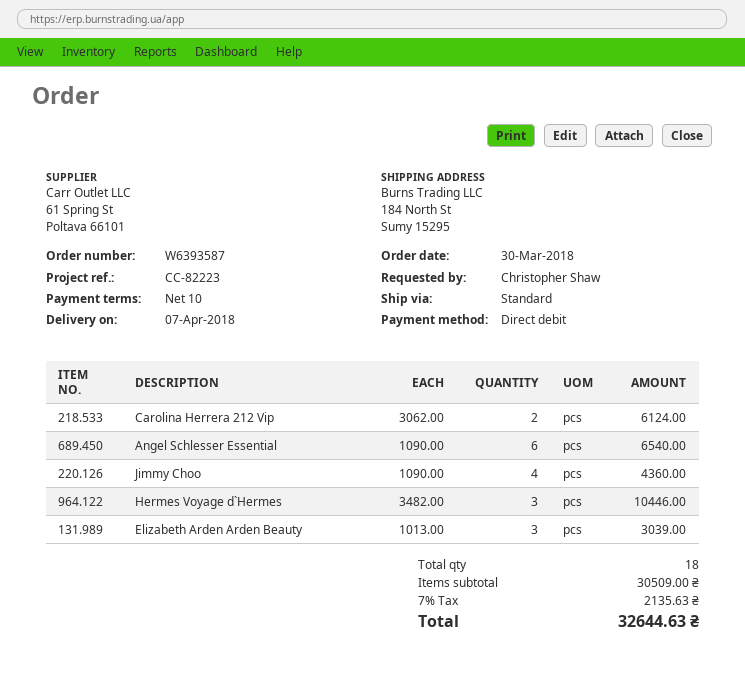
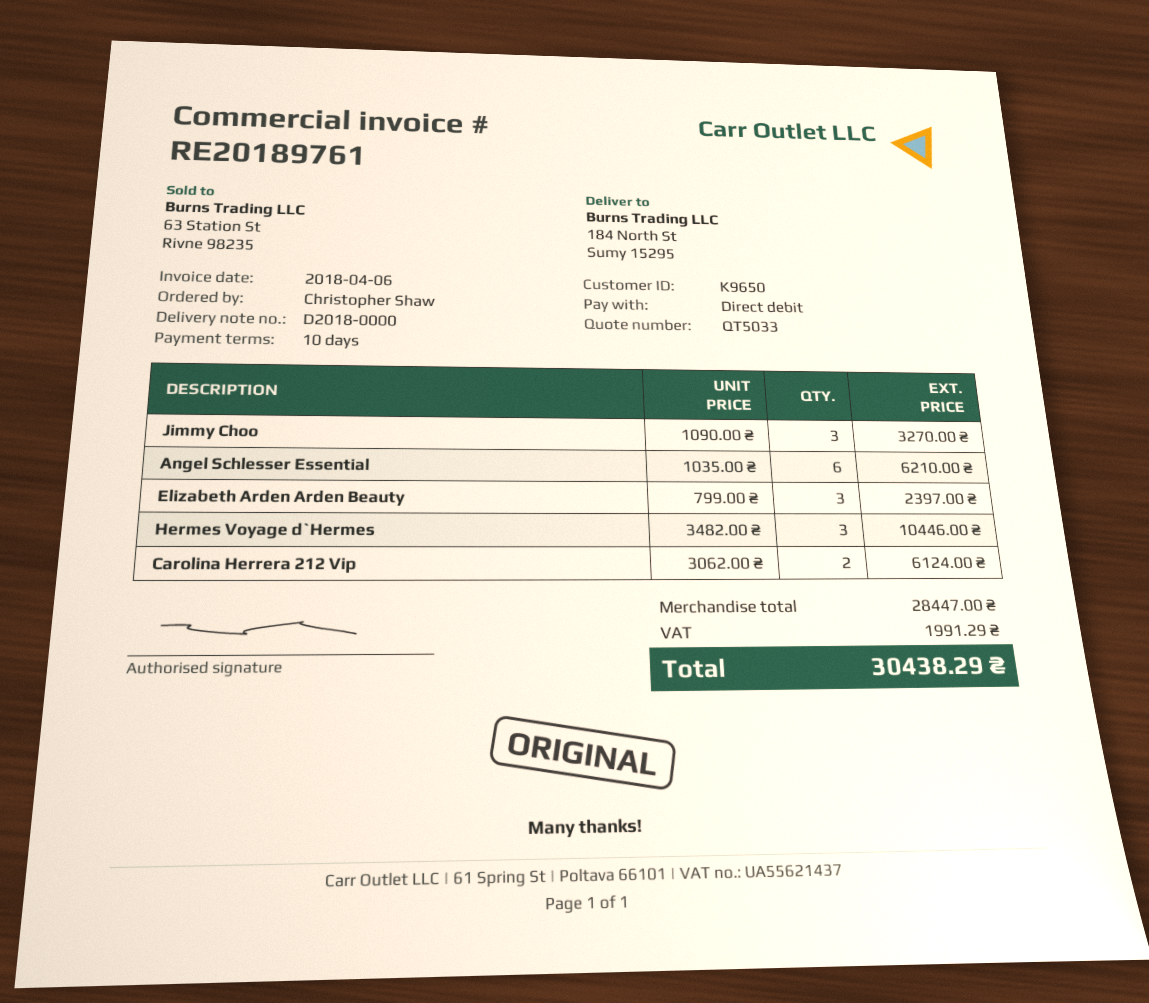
Angel Schlesser Essential: 6 x 1090.00 = 6540.00 -> 6 x 1035.00 = 6210.00
Jimmy Choo: 4 x 1090.00 = 4360.00 -> 3 x 1090.00 = 3270.00
Elizabeth Arden Arden Beauty: 3 x 1013.00 = 3039.00 -> 3 x 799.00 = 2397.00
subtotal: 30509.00 -> 28447.00
tax: 2135.63 -> 1991.29
total: 32644.63 -> 30438.29

